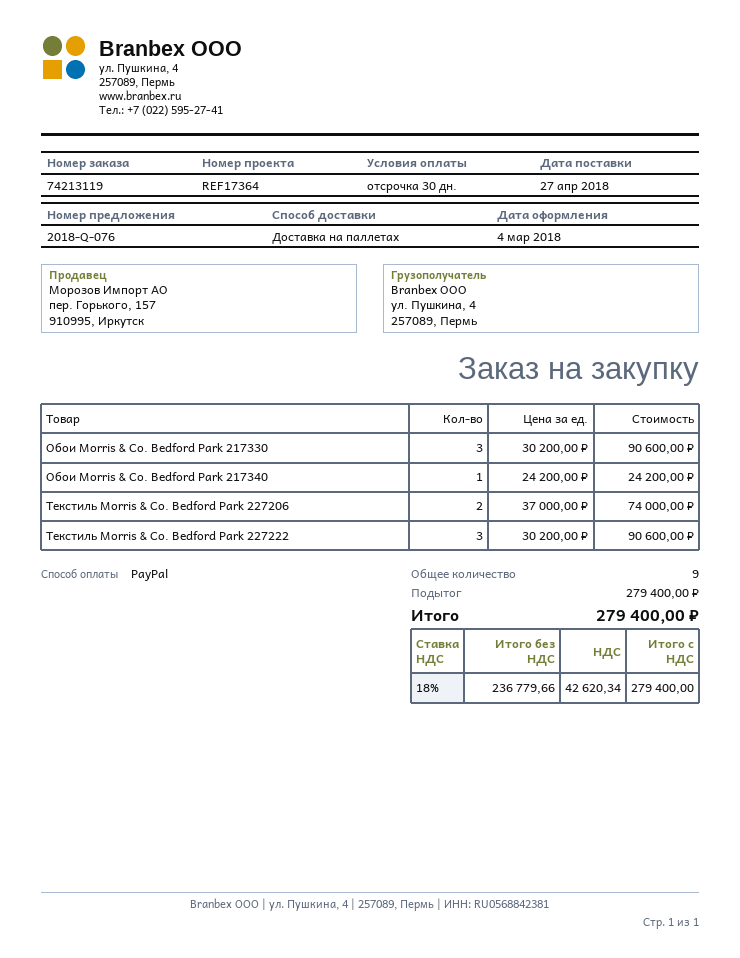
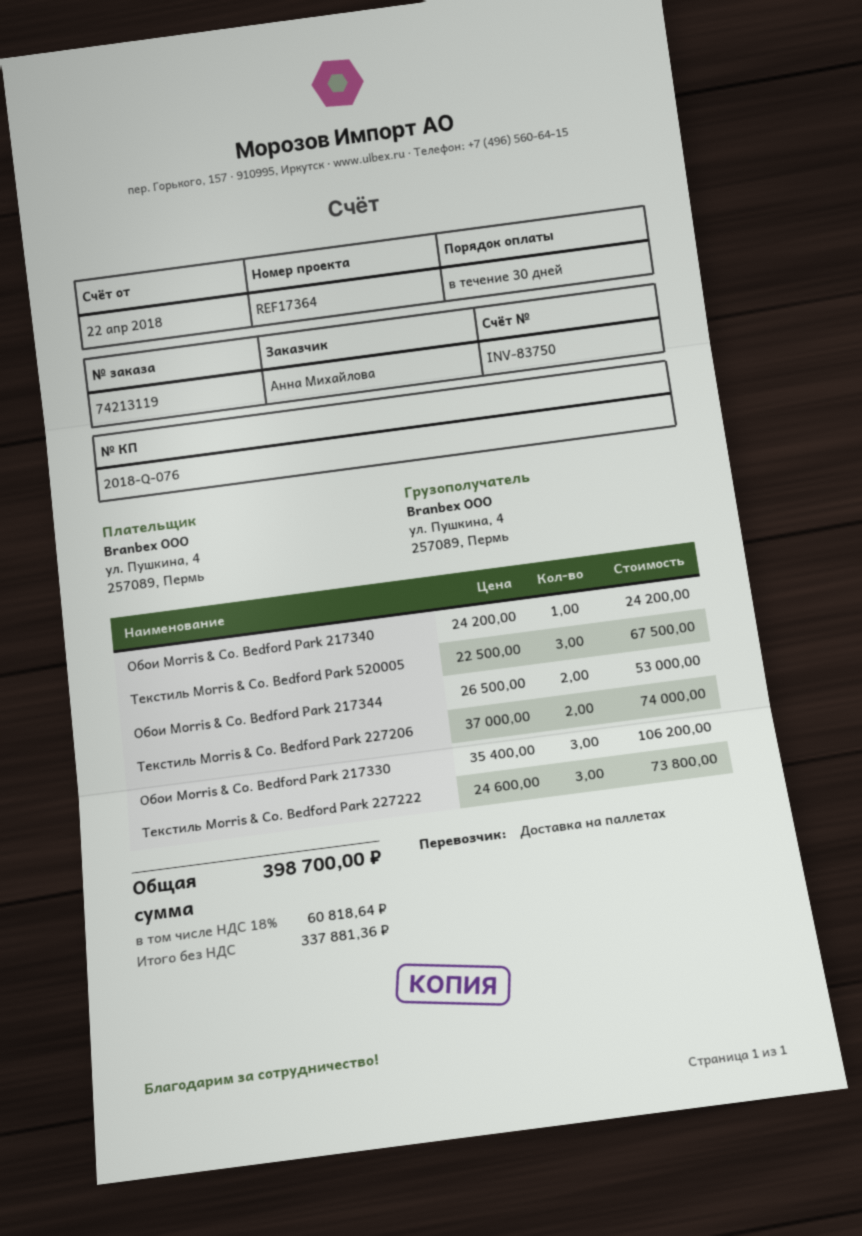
Обои Morris & Co. Bedford Park 217330: 3 x 30200.00 = 90600.00 -> 3 x 35400.00 = 106200.00
Текстиль Morris & Co. Bedford Park 227222: 3 x 30200.00 = 90600.00 -> 3 x 24600.00 = 73800.00
Текстиль Morris & Co. Bedford Park 520005: none -> 3 x 22500.00 = 67500.00
Обои Morris & Co. Bedford Park 217344: none -> 2 x 26500.00 = 53000.00
net: 236779.66 -> 337881.36
tax: 18% = 42620.34 -> 18% = 60818.64
total: 279400.00 -> 398700.00

